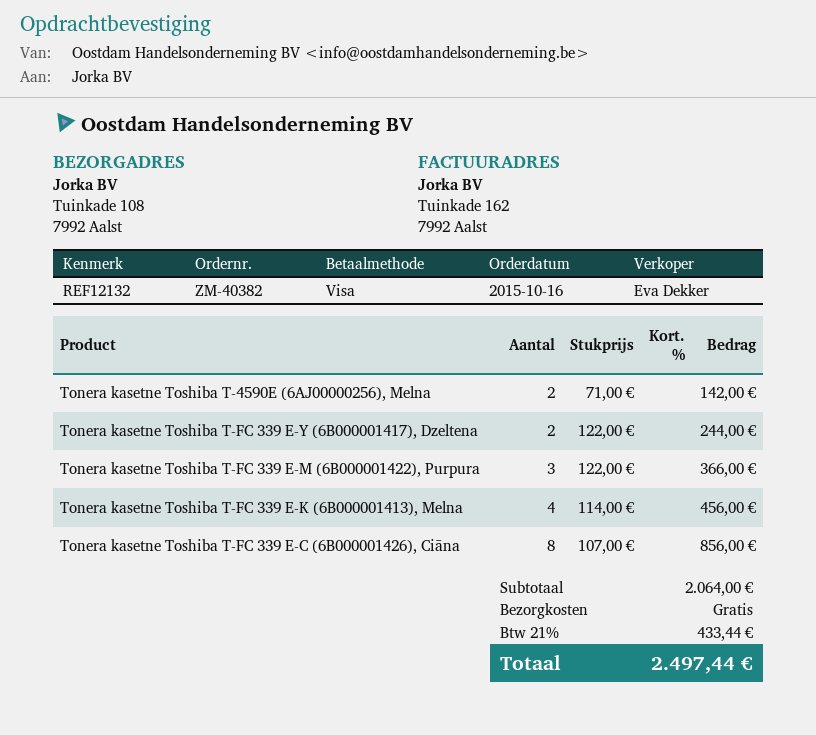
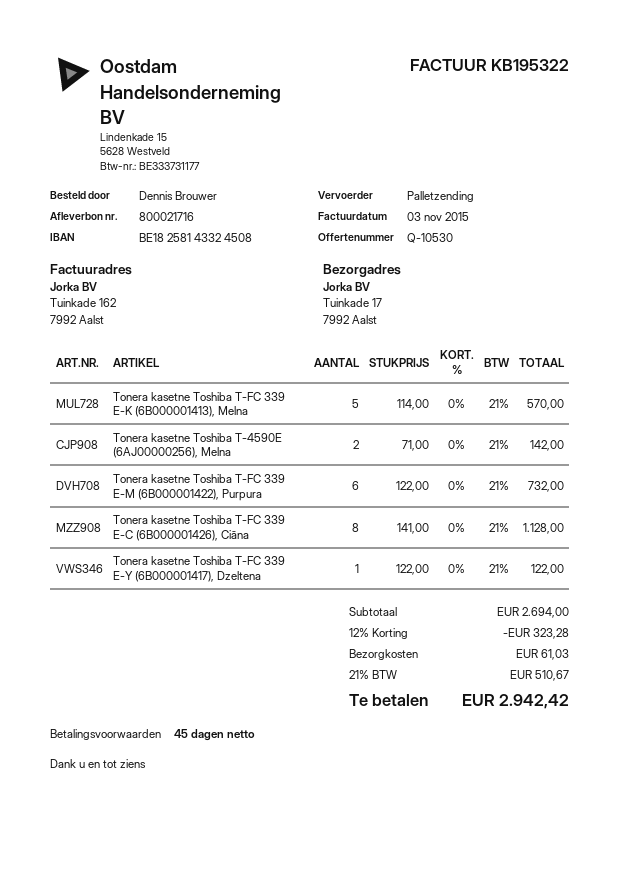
ship to: Tuinkade 108, 7992 Aalst -> Tuinkade 17, 7992 Aalst
Tonera kasetne Toshiba T-FC 339 E-Y (6B000001417), Dzeltena: 2 x 122.00 = 244.00 -> 1 x 122.00 = 122.00
Tonera kasetne Toshiba T-FC 339 E-M (6B000001422), Purpura: 3 x 122.00 = 366.00 -> 6 x 122.00 = 732.00
Tonera kasetne Toshiba T-FC 339 E-K (6B000001413), Melna: 4 x 114.00 = 456.00 -> 5 x 114.00 = 570.00
Tonera kasetne Toshiba T-FC 339 E-C (6B000001426), Ciāna: 8 x 107.00 = 856.00 -> 8 x 141.00 = 1128.00
subtotal: 2064.00 -> 2694.00
discount: none -> 12% = 323.28
shipping: 0.00 -> 61.03
tax: 21% = 433.44 -> 21% = 510.67
total: 2497.44 -> 2942.42

